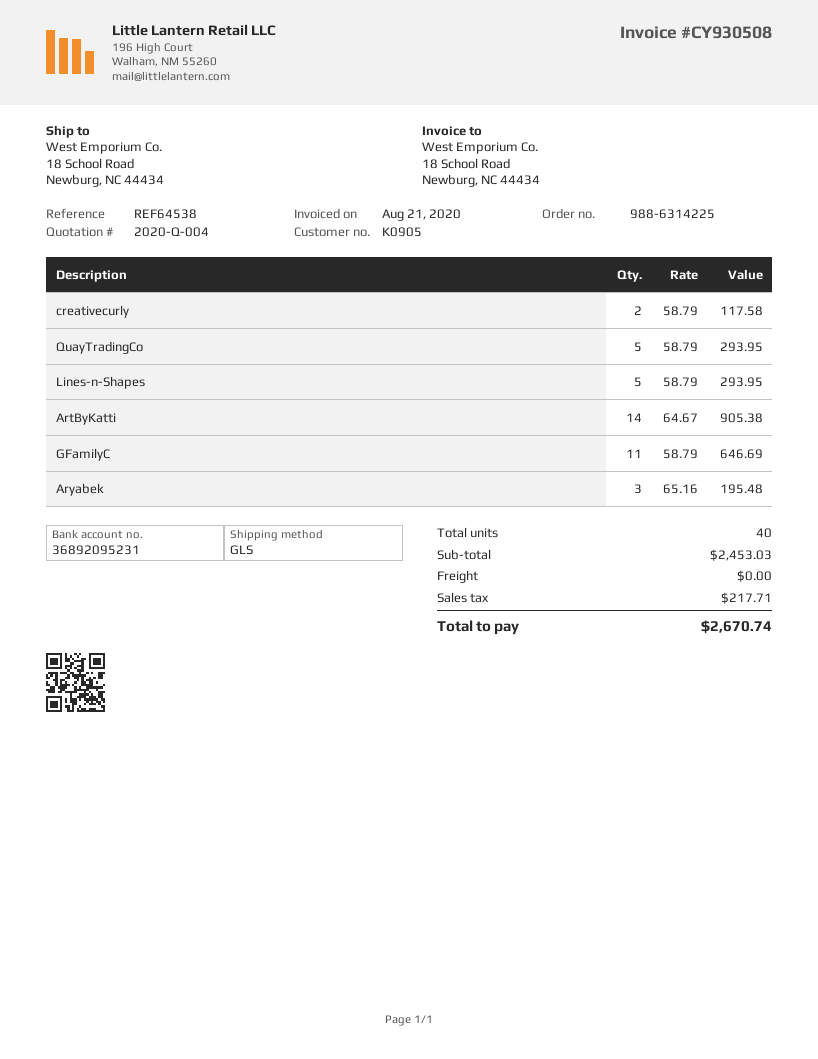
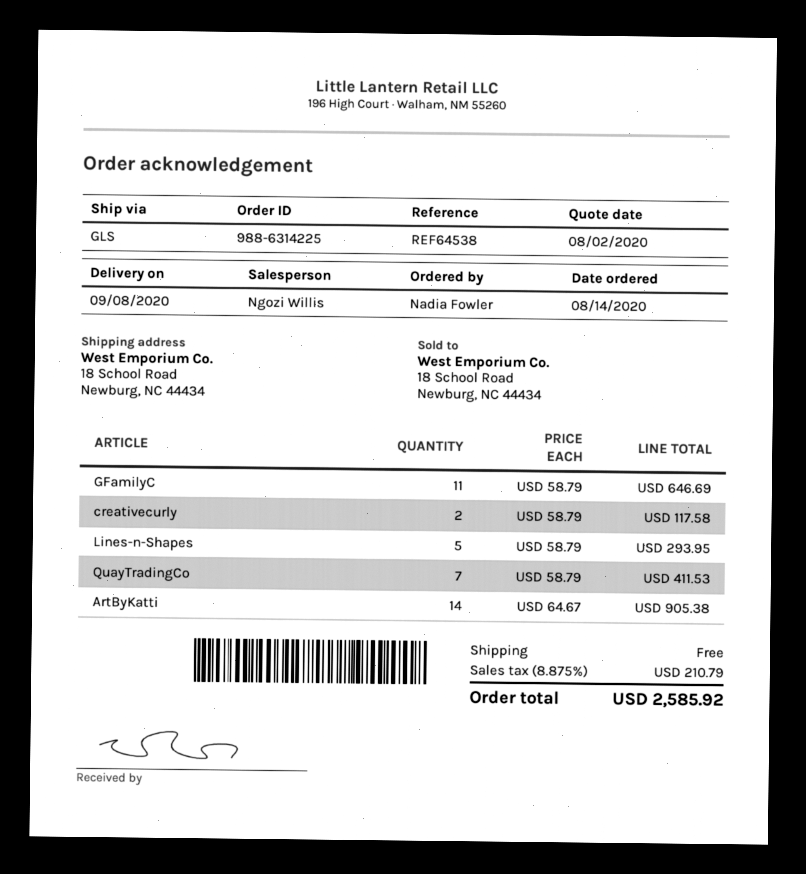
QuayTradingCo: 5 x 58.79 = 293.95 -> 7 x 58.79 = 411.53
Aryabek: 3 x 65.16 = 195.48 -> none
tax: 217.71 -> 210.79
total: 2670.74 -> 2585.92

